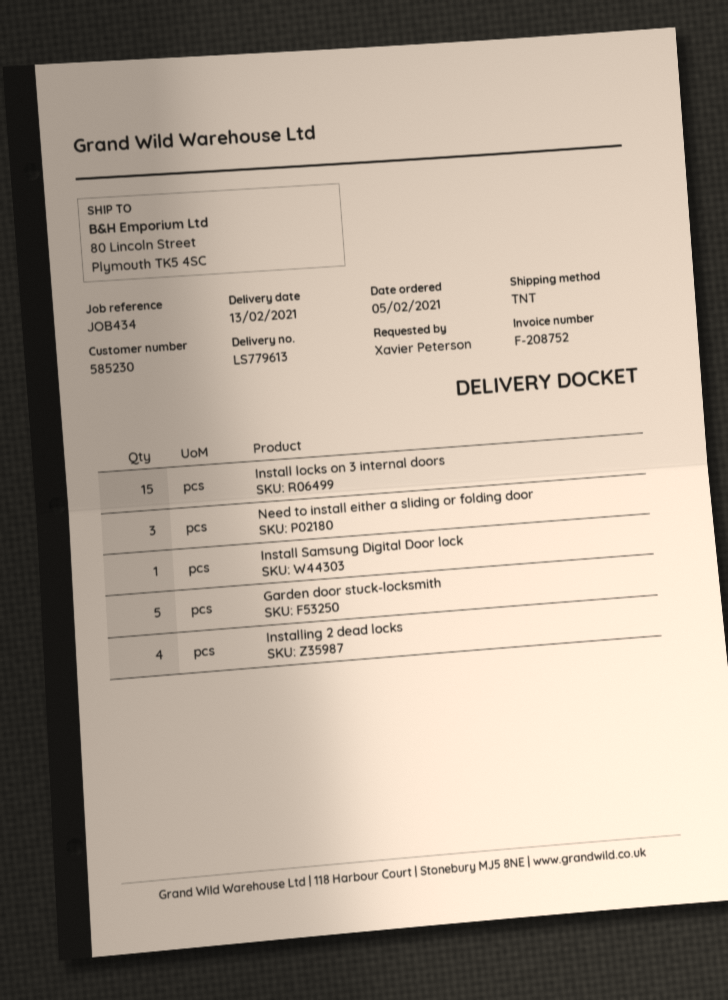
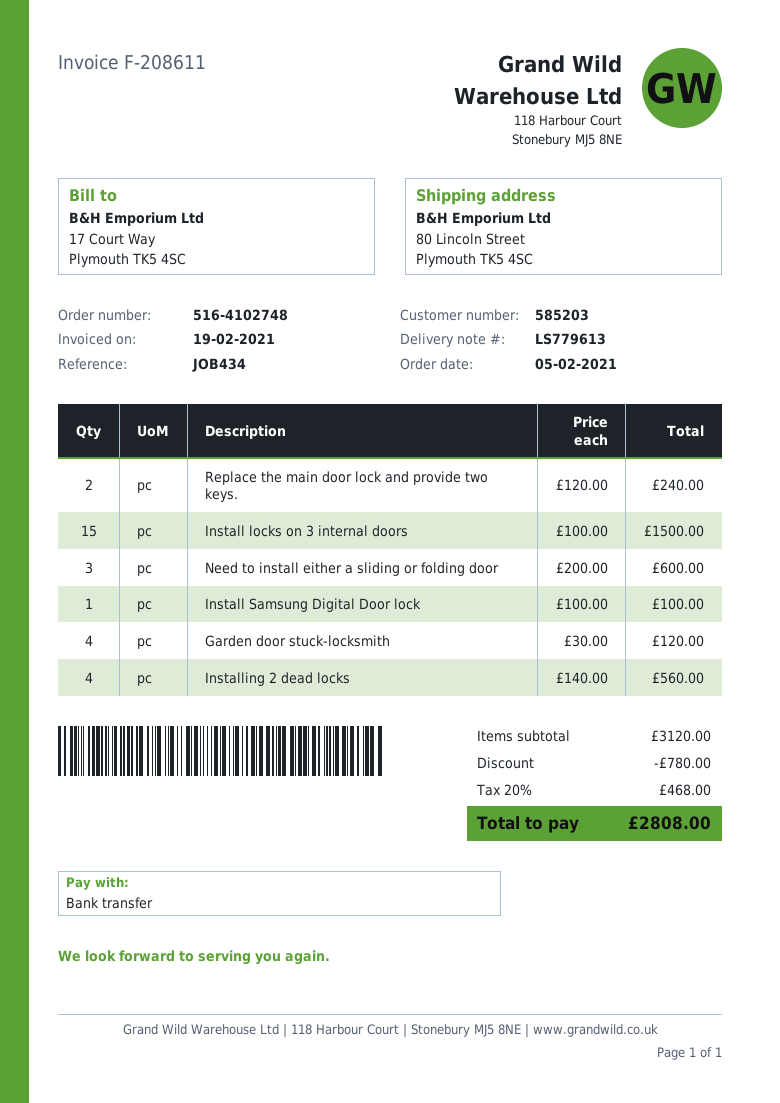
invoice number: F-208752 -> F-208611
customer number: 585230 -> 585203
Garden door stuck-locksmith: 5 -> 4
Replace the main door lock and provide two keys.: none -> 2

